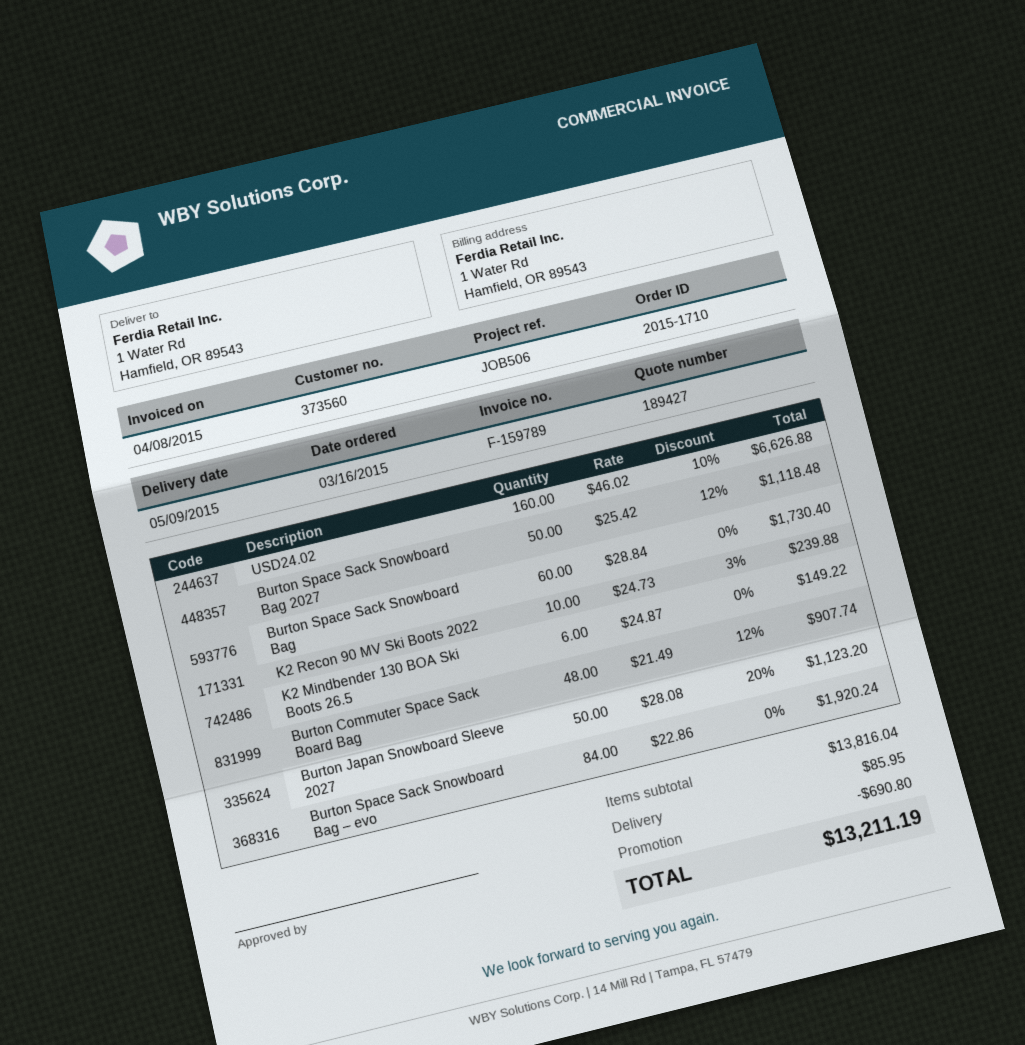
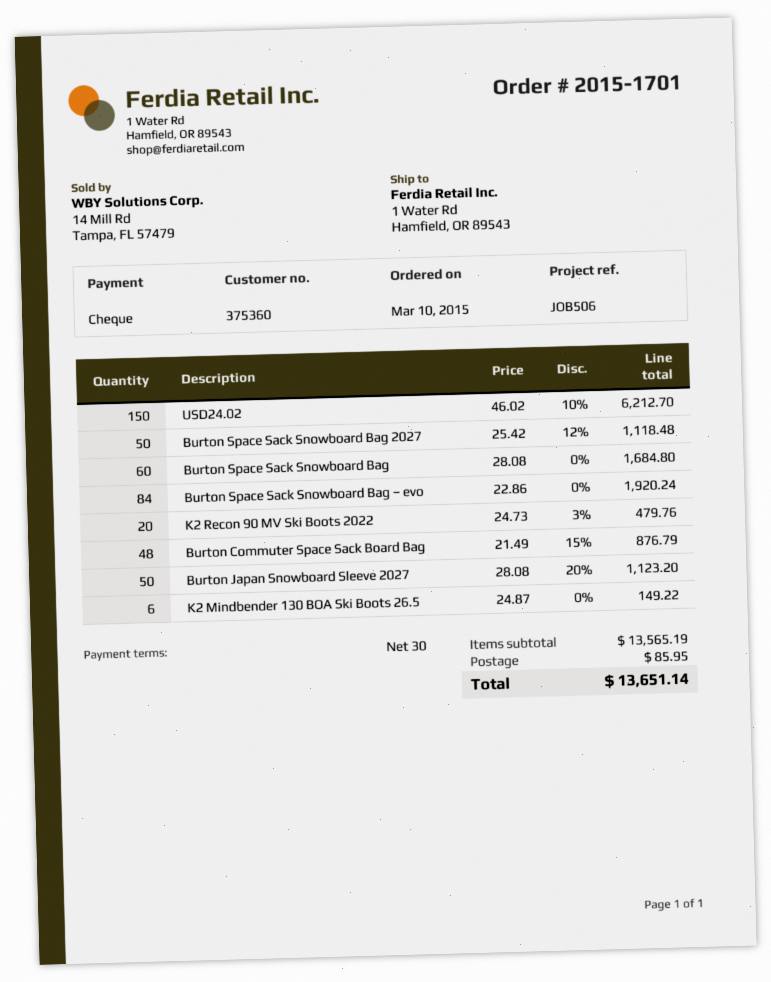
order number: 2015-1710 -> 2015-1701
order date: 2015-03-16 -> 2015-03-10
customer number: 373560 -> 375360
USD24.02: 160 x 46.02 - 10% = 6626.88 -> 150 x 46.02 - 10% = 6212.70
Burton Space Sack Snowboard Bag: 60 x 28.84 = 1730.40 -> 60 x 28.08 = 1684.80
K2 Recon 90 MV Ski Boots 2022: 10 x 24.73 - 3% = 239.88 -> 20 x 24.73 - 3% = 479.76
Burton Commuter Space Sack Board Bag: 48 x 21.49 - 12% = 907.74 -> 48 x 21.49 - 15% = 876.79
subtotal: 13816.04 -> 13565.19
discount: 690.80 -> none
total: 13211.19 -> 13651.14

